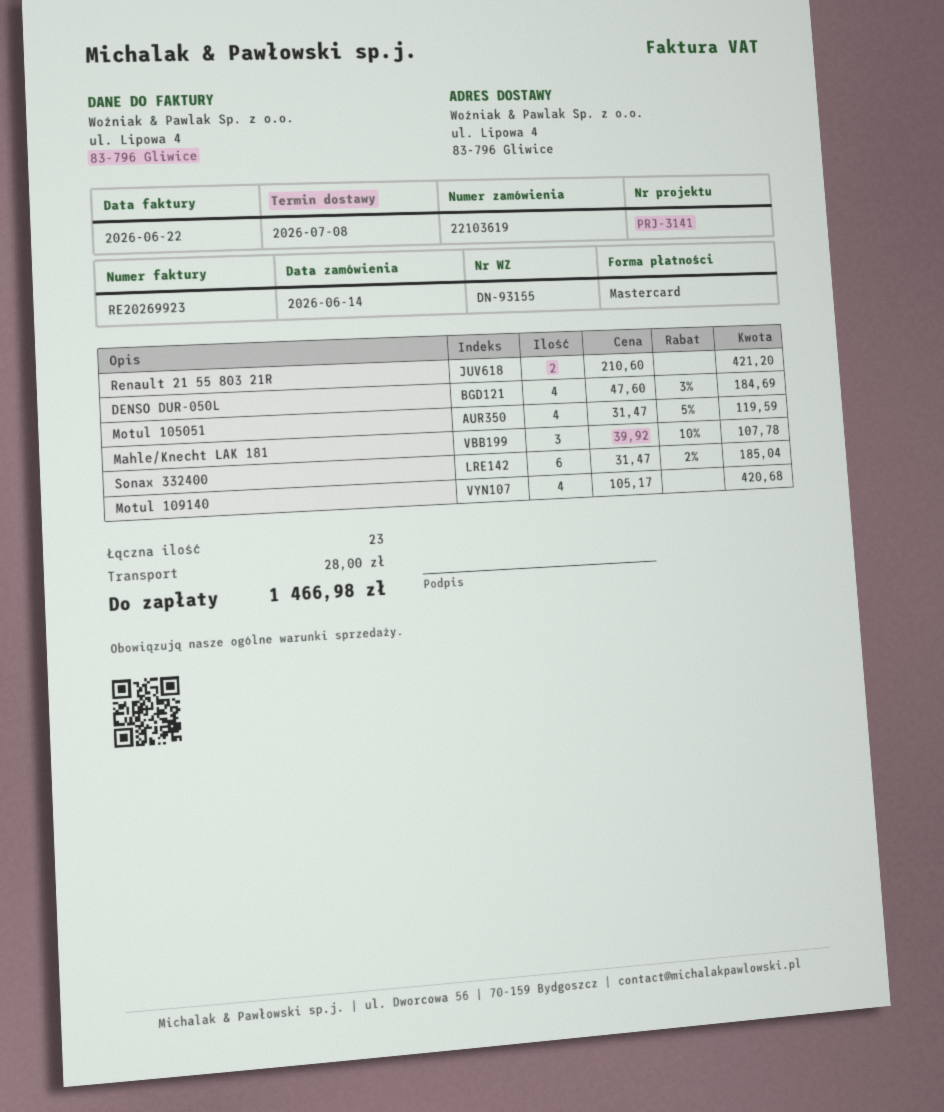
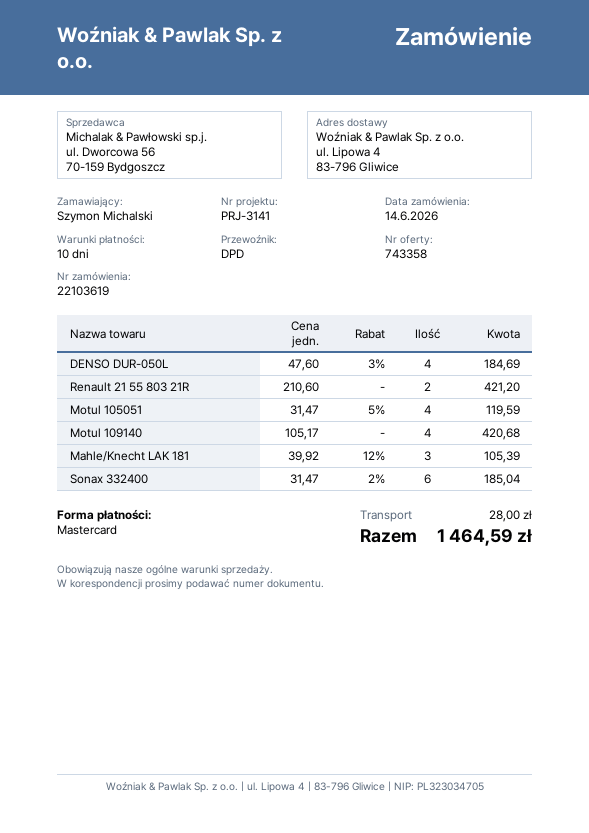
Mahle/Knecht LAK 181: 3 x 39.92 - 10% = 107.78 -> 3 x 39.92 - 12% = 105.39
total: 1466.98 -> 1464.59

